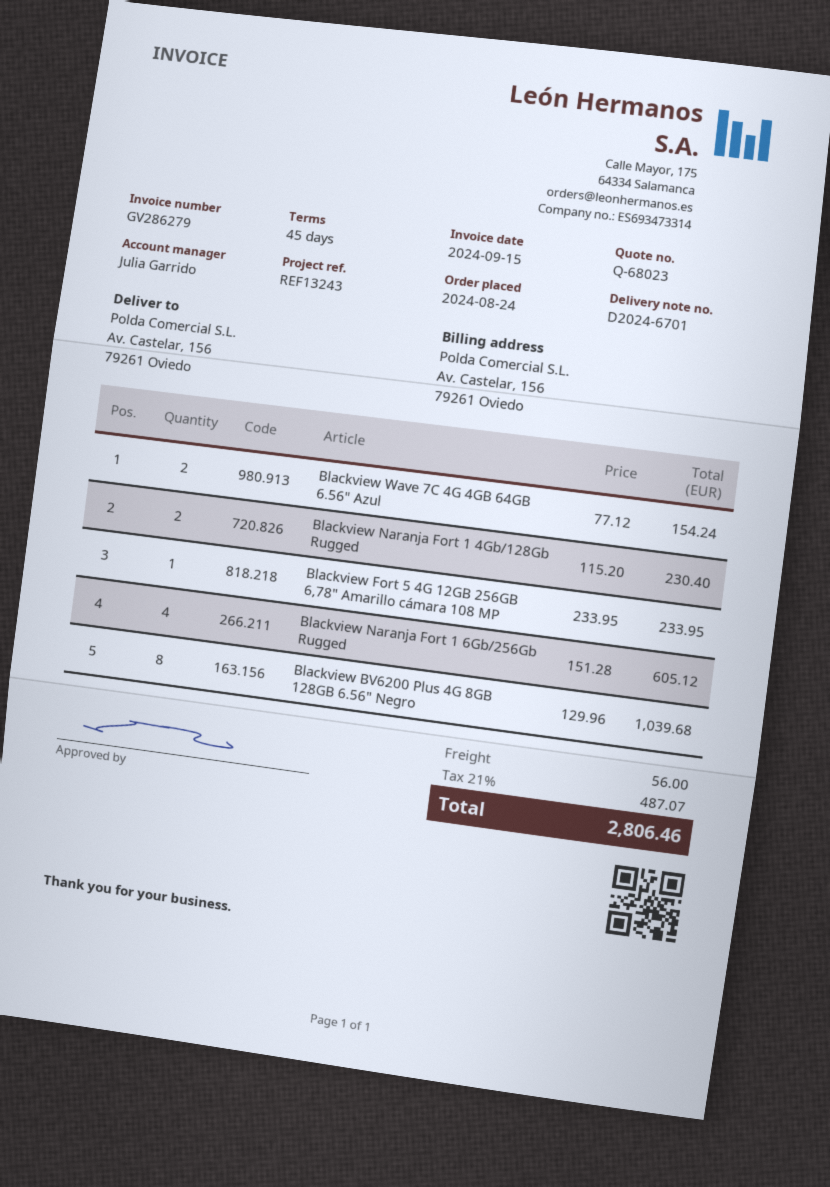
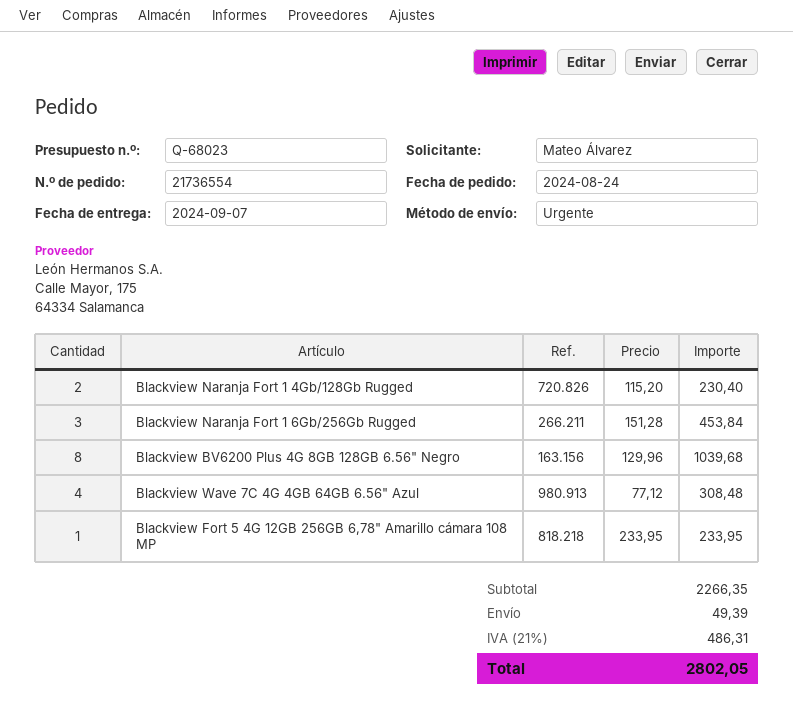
Blackview Wave 7C 4G 4GB 64GB 6.56" Azul: 2 x 77.12 = 154.24 -> 4 x 77.12 = 308.48
Blackview Naranja Fort 1 6Gb/256Gb Rugged: 4 x 151.28 = 605.12 -> 3 x 151.28 = 453.84
shipping: 56.00 -> 49.39
tax: 21% = 487.07 -> 21% = 486.31
total: 2806.46 -> 2802.05

